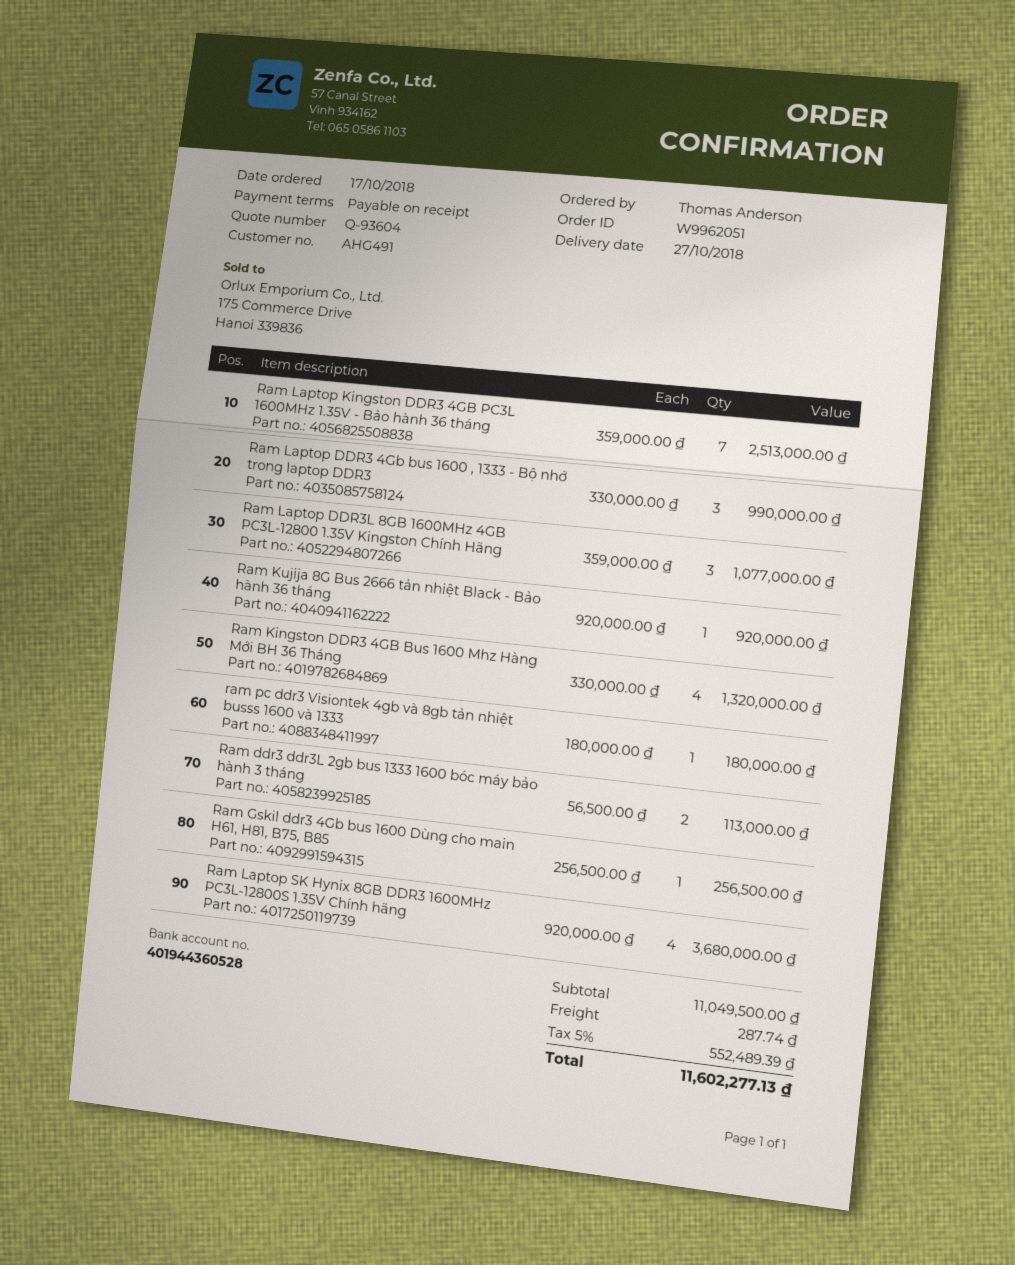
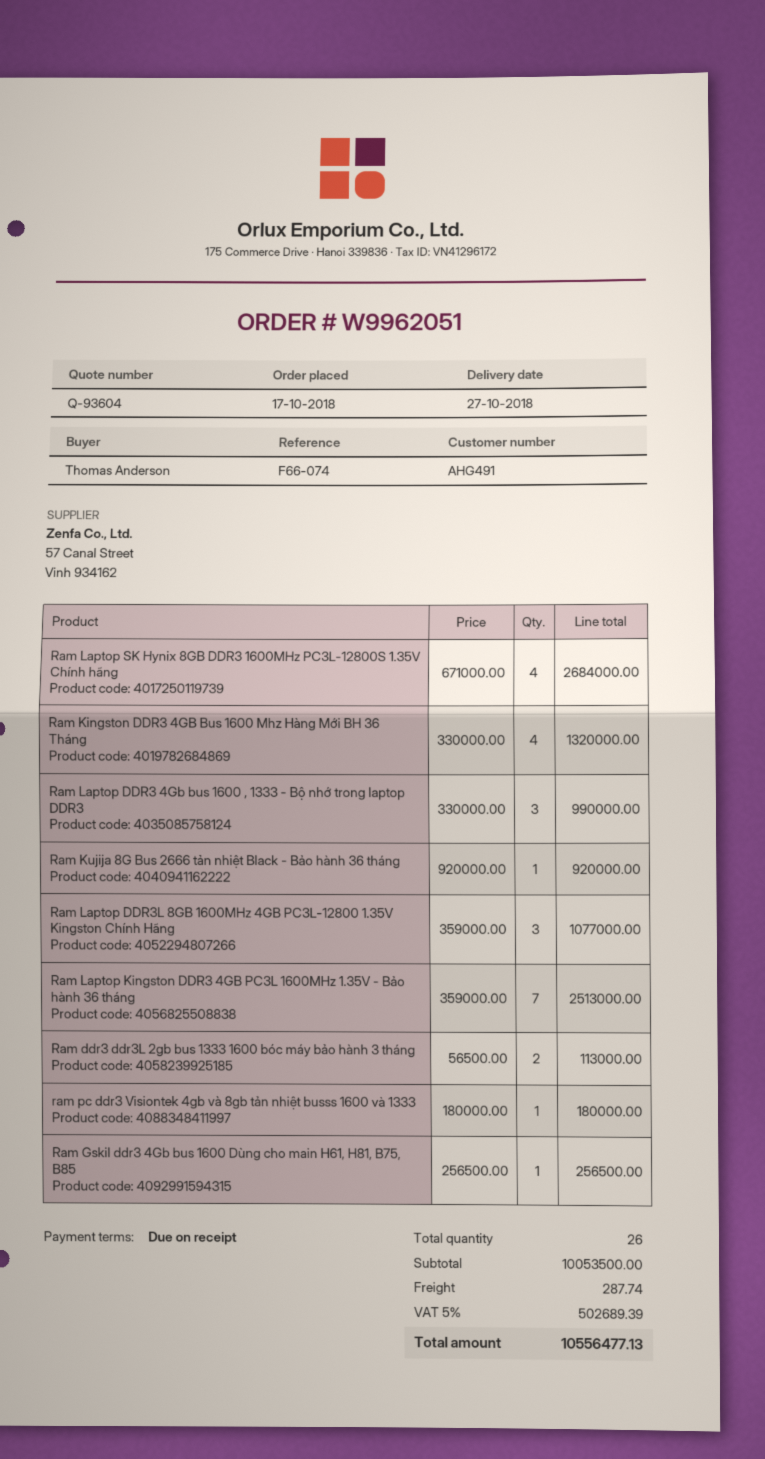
Ram Laptop SK Hynix 8GB DDR3 1600MHz PC3L-12800S 1.35V Chính hãng: 4 x 920000.00 = 3680000.00 -> 4 x 671000.00 = 2684000.00
subtotal: 11049500.00 -> 10053500.00
tax: 5% = 552489.39 -> 5% = 502689.39
total: 11602277.13 -> 10556477.13

